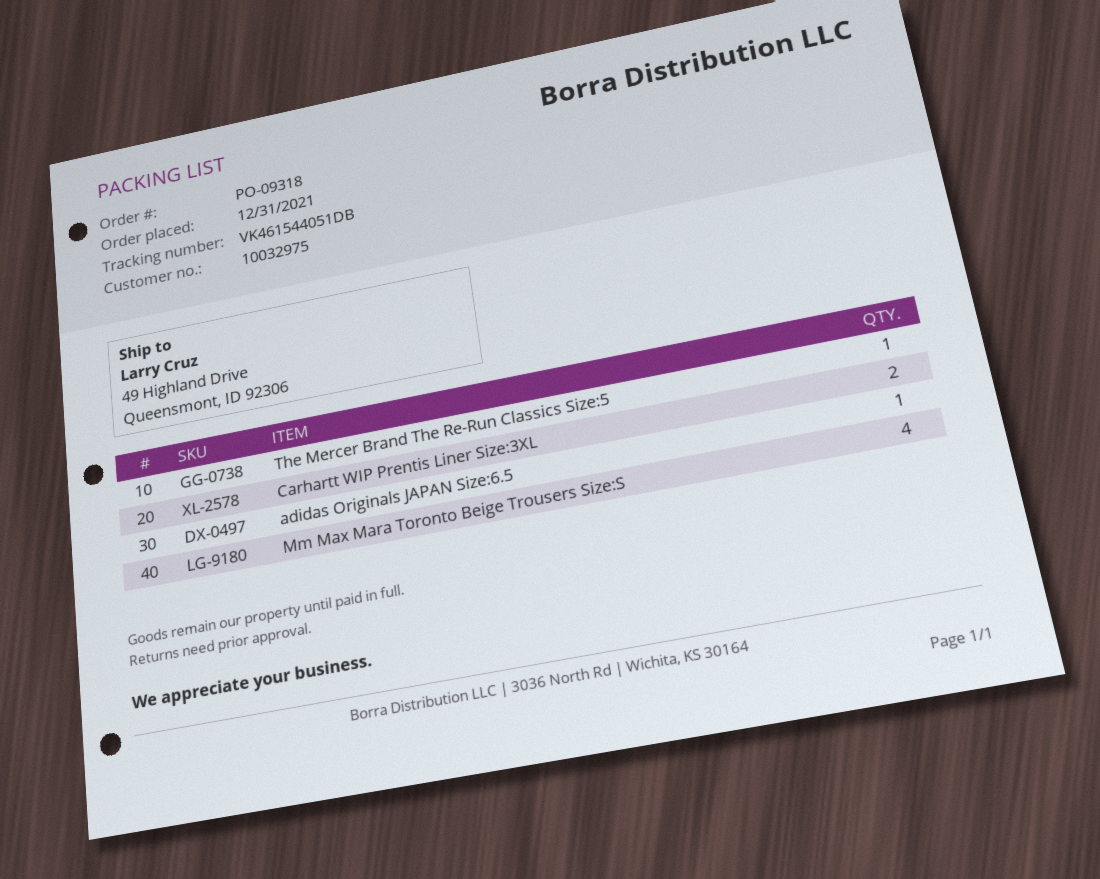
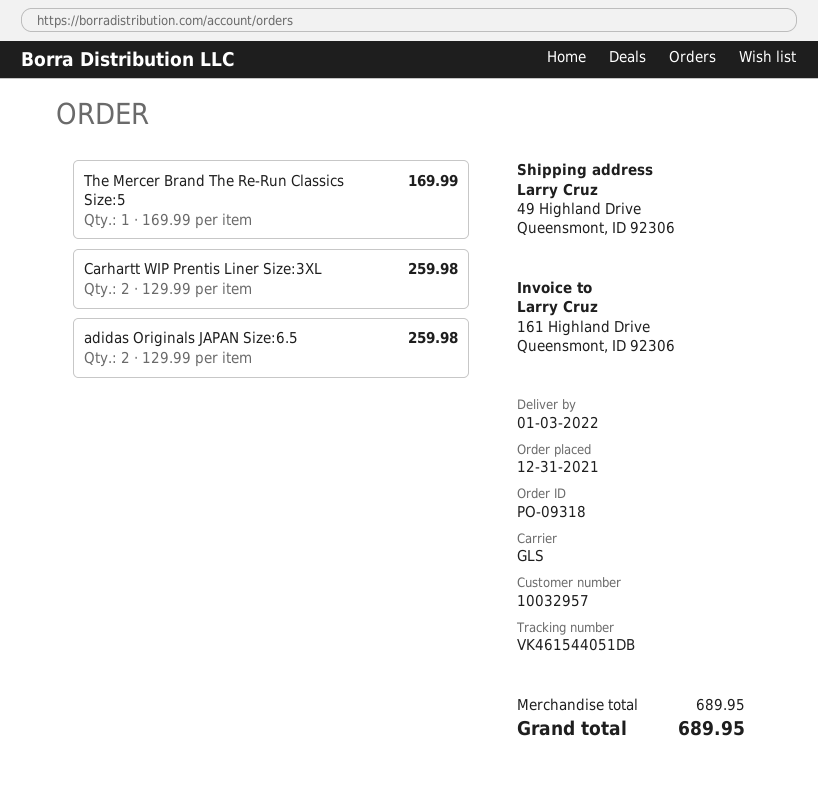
customer number: 10032975 -> 10032957
adidas Originals JAPAN Size:6.5: 1 -> 2
Mm Max Mara Toronto Beige Trousers Size:S: 4 -> none

